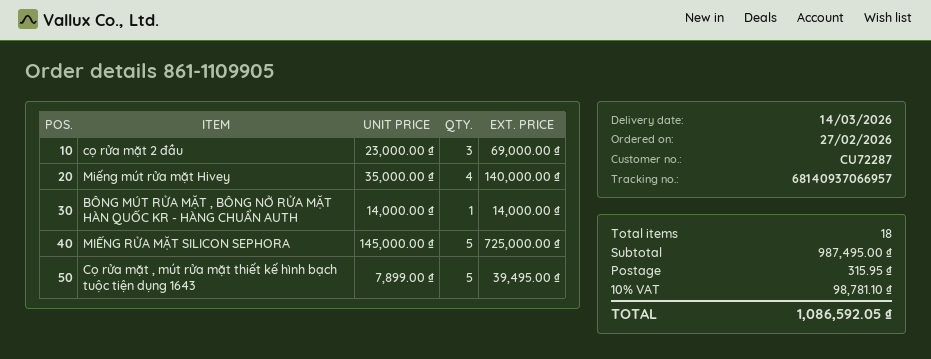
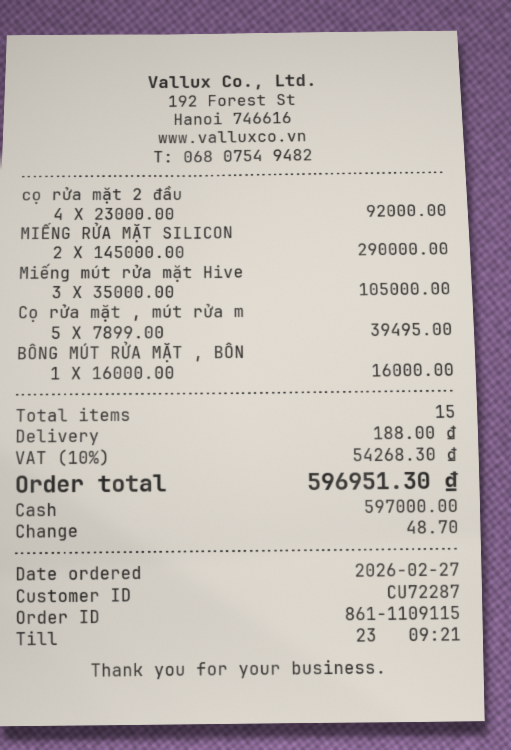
order number: 861-1109905 -> 861-1109115
cọ rửa mặt 2 đầu: 3 x 23000.00 = 69000.00 -> 4 x 23000.00 = 92000.00
Miếng mút rửa mặt Hivey: 4 x 35000.00 = 140000.00 -> 3 x 35000.00 = 105000.00
BÔNG MÚT RỬA MẶT , BÔNG NỞ RỬA MẶT HÀN QUỐC KR - HÀNG CHUẨN AUTH: 1 x 14000.00 = 14000.00 -> 1 x 16000.00 = 16000.00
MIẾNG RỬA MẶT SILICON SEPHORA: 5 x 145000.00 = 725000.00 -> 2 x 145000.00 = 290000.00
total quantity: 18 -> 15
shipping: 315.95 -> 188.00
tax: 10% = 98781.10 -> 10% = 54268.30
total: 1086592.05 -> 596951.30

